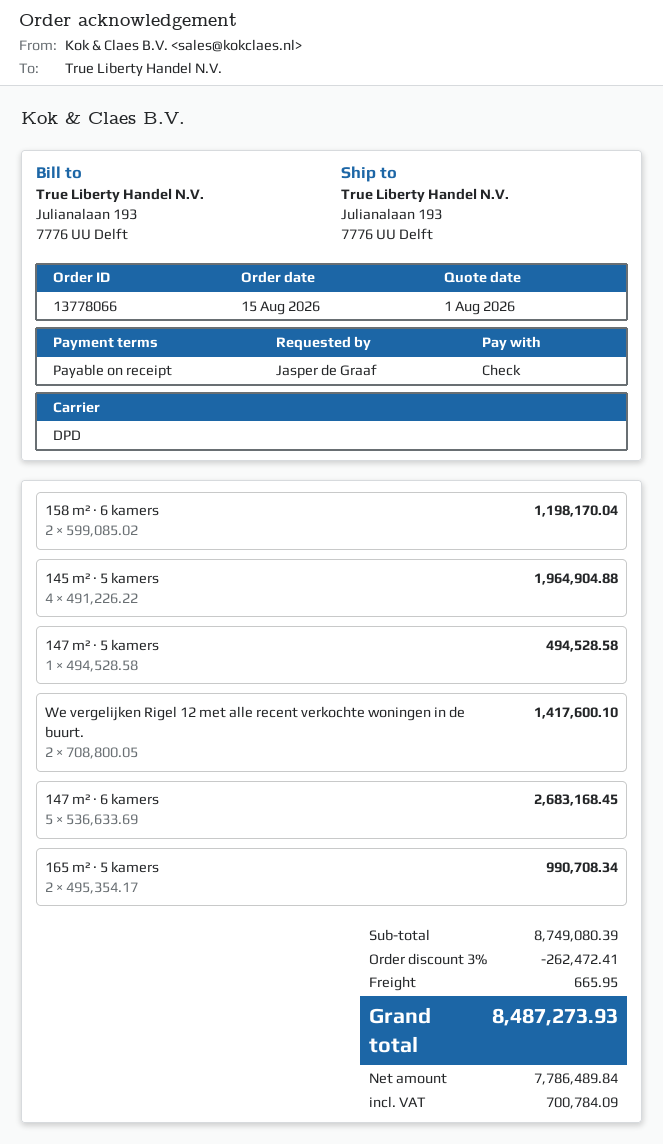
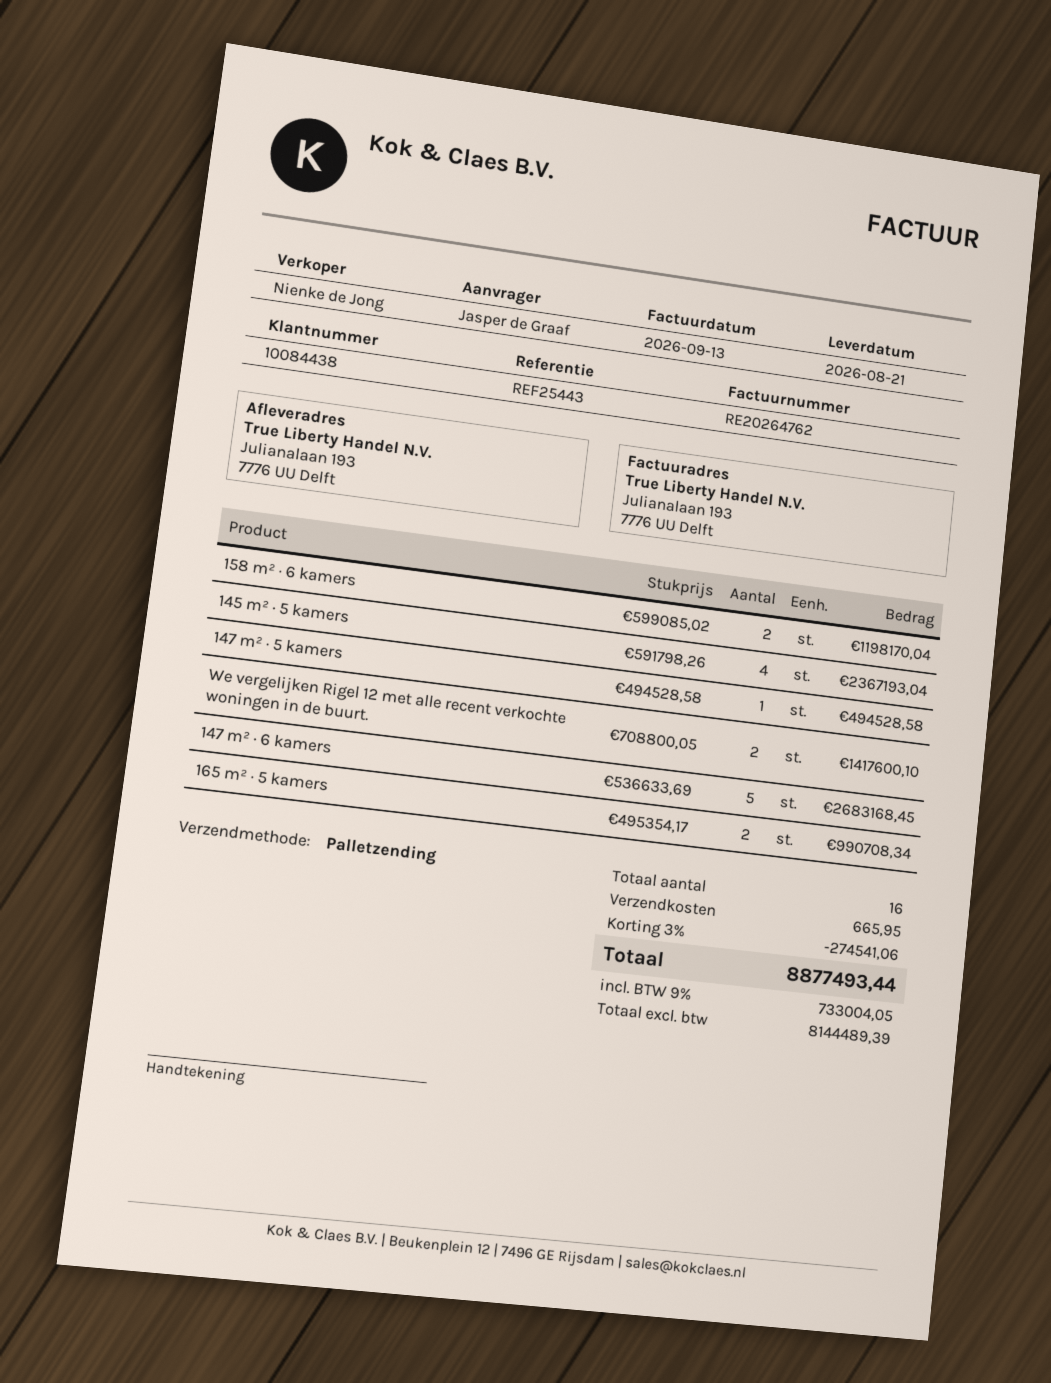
shipping method: DPD -> pallet freight
145 m² · 5 kamers: 4 x 491226.22 = 1964904.88 -> 4 x 591798.26 = 2367193.04
discount: 3% = 262472.41 -> 3% = 274541.06
net: 7786489.84 -> 8144489.39
tax: 700784.09 -> 733004.05
total: 8487273.93 -> 8877493.44

